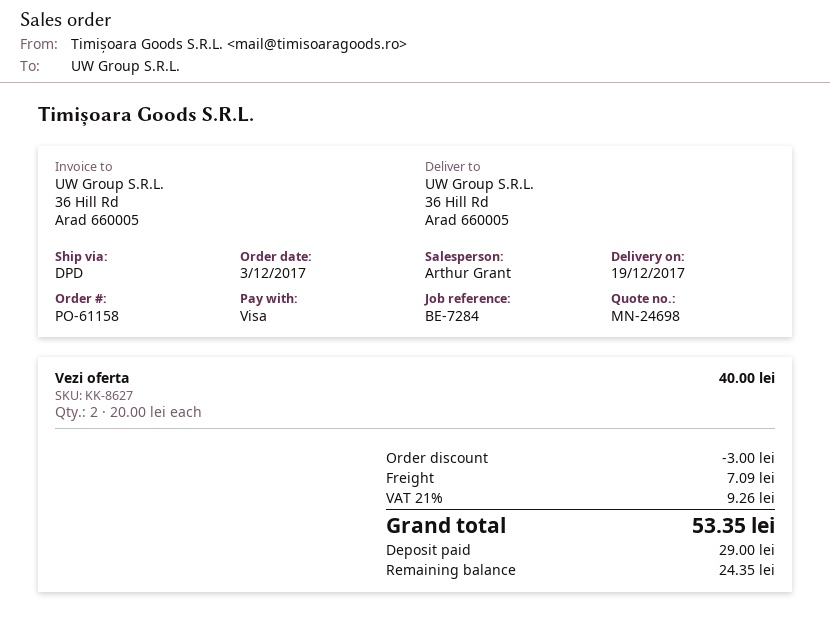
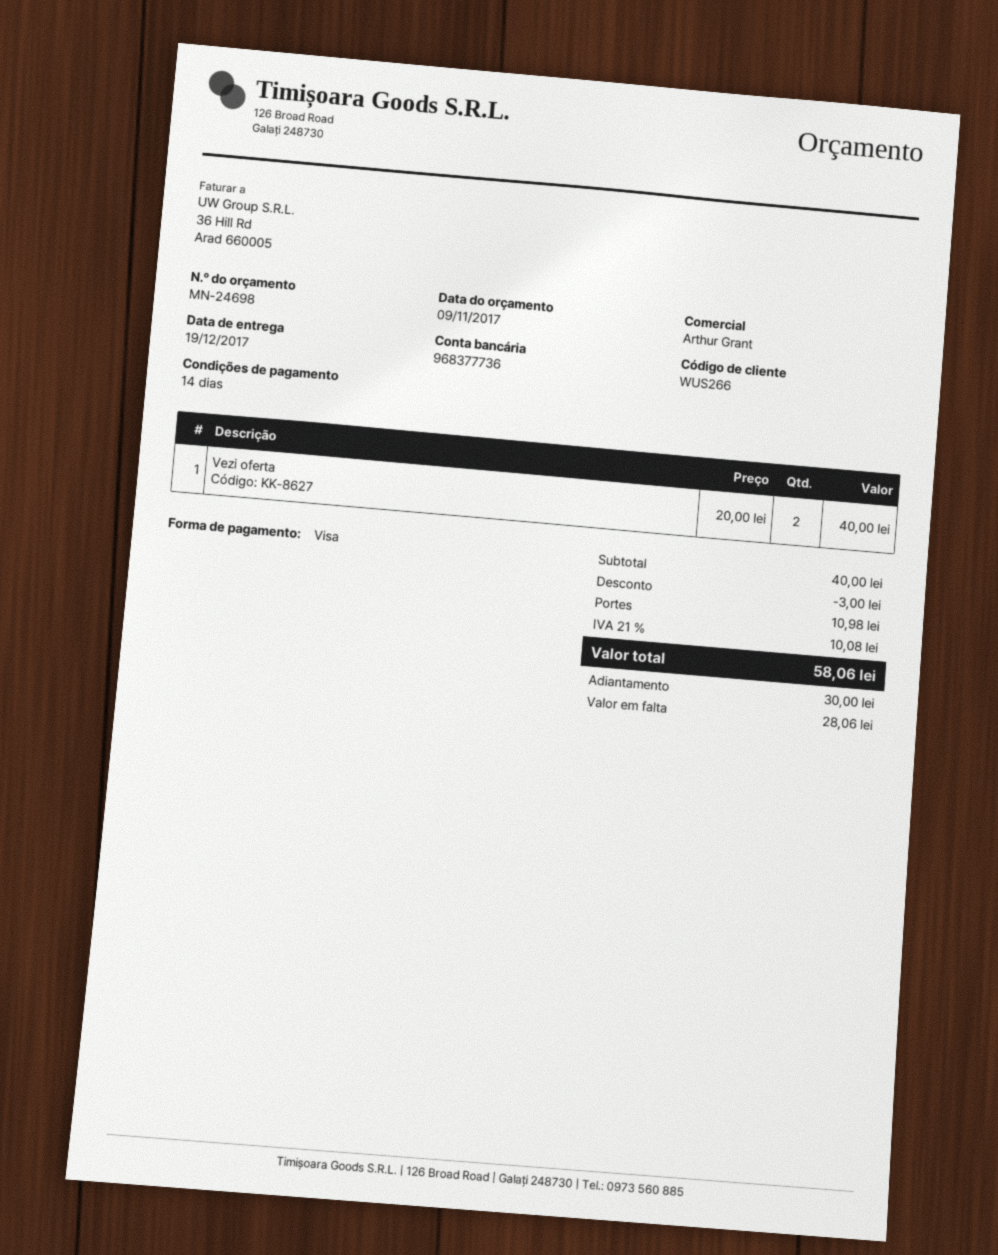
shipping: 7.09 -> 10.98
tax: 21% = 9.26 -> 21% = 10.08
total: 53.35 -> 58.06
deposit: 29.00 -> 30.00
balance: 24.35 -> 28.06

